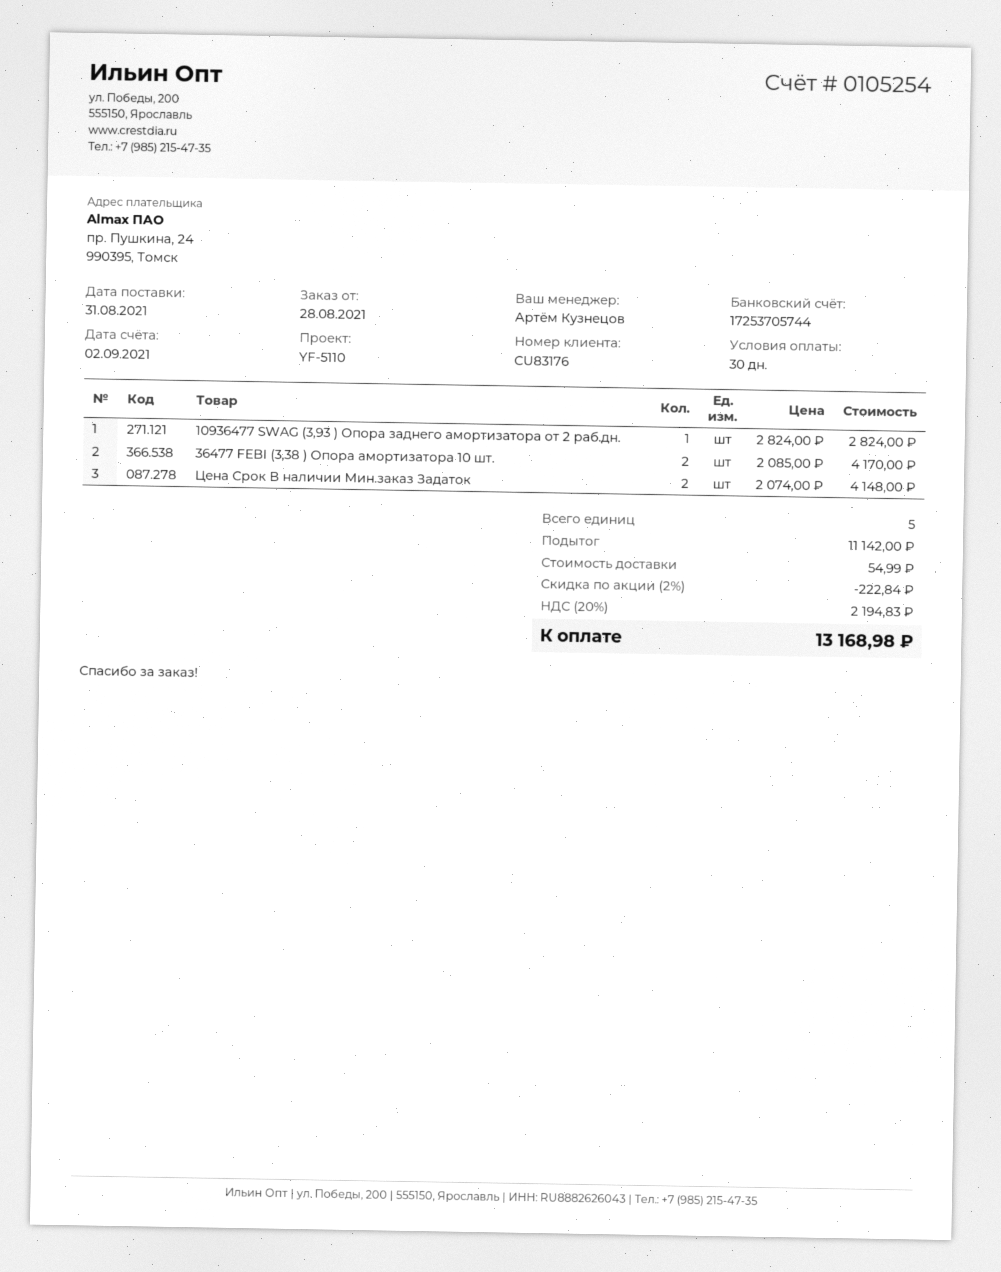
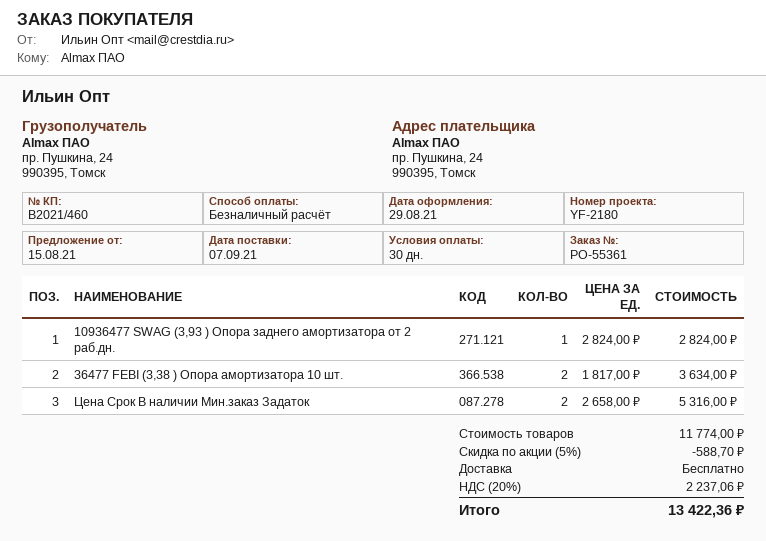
order date: 2021-08-28 -> 2021-08-29
delivery date: 2021-08-31 -> 2021-09-07
reference: YF-5110 -> YF-2180
36477 FEBI (3,38 ) Опора амортизатора 10 шт.: 2 x 2085.00 = 4170.00 -> 2 x 1817.00 = 3634.00
Цена Срок В наличии Мин.заказ Задаток: 2 x 2074.00 = 4148.00 -> 2 x 2658.00 = 5316.00
subtotal: 11142.00 -> 11774.00
discount: 2% = 222.84 -> 5% = 588.70
shipping: 54.99 -> 0.00
tax: 20% = 2194.83 -> 20% = 2237.06
total: 13168.98 -> 13422.36

